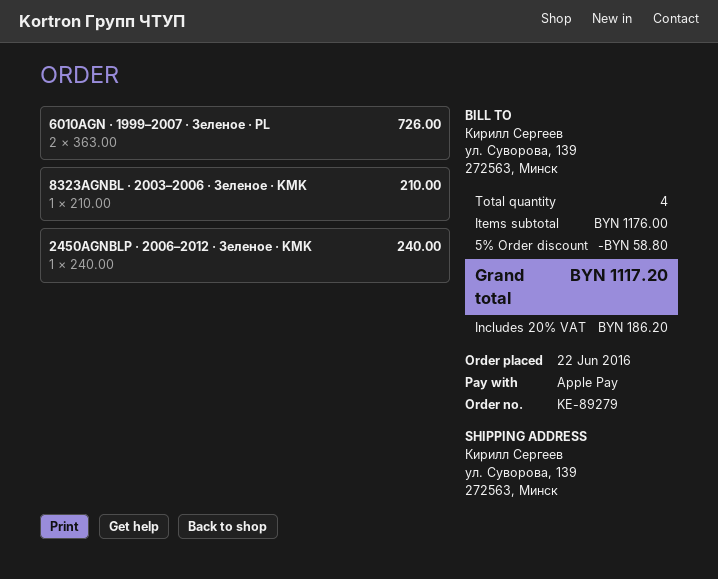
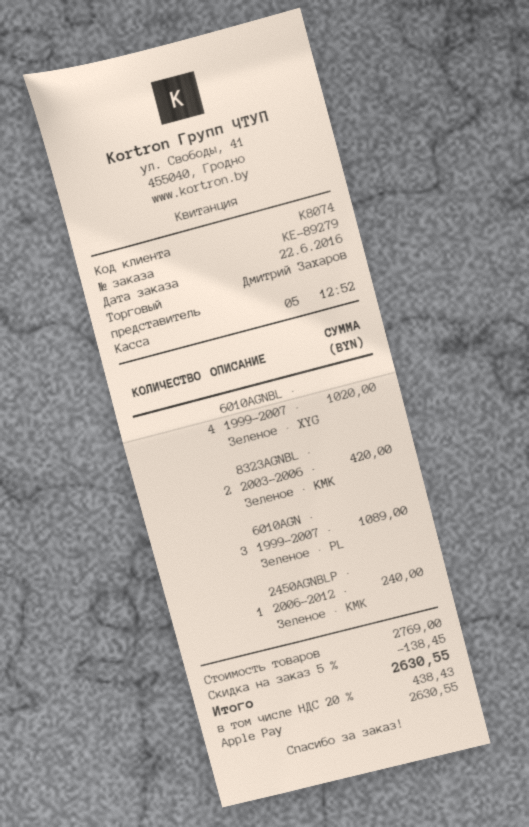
6010AGN · 1999–2007 · Зеленое · PL: 2 for 726.00 -> 3 for 1089.00
8323AGNBL · 2003–2006 · Зеленое · KMK: 1 for 210.00 -> 2 for 420.00
6010AGNBL · 1999–2007 · Зеленое · XYG: none -> 4 for 1020.00
subtotal: 1176.00 -> 2769.00
discount: 5% = 58.80 -> 5% = 138.45
tax: 20% = 186.20 -> 20% = 438.43
total: 1117.20 -> 2630.55

